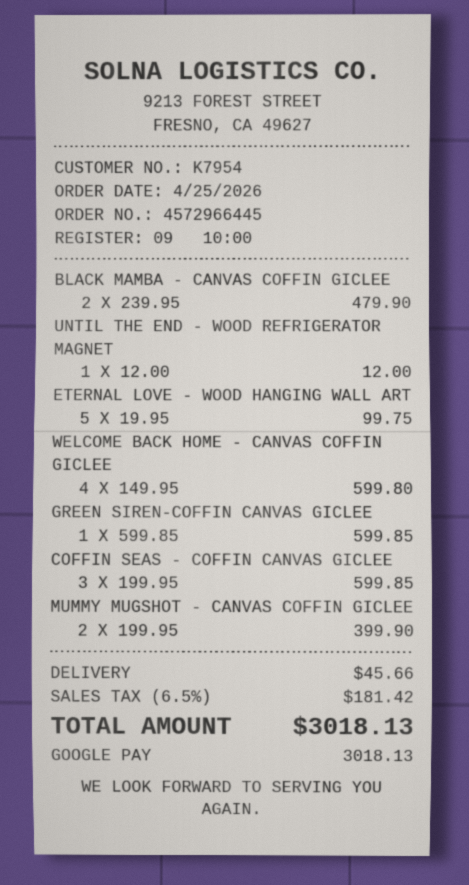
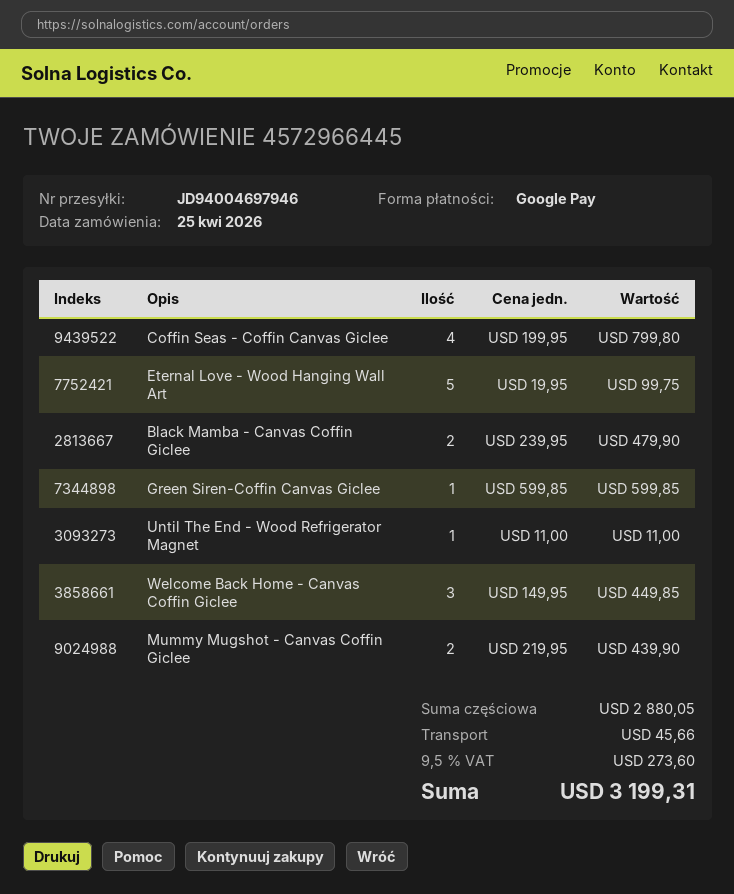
UNTIL THE END - WOOD REFRIGERATOR MAGNET: 1 x 12.00 = 12.00 -> 1 x 11.00 = 11.00
WELCOME BACK HOME - CANVAS COFFIN GICLEE: 4 x 149.95 = 599.80 -> 3 x 149.95 = 449.85
COFFIN SEAS - COFFIN CANVAS GICLEE: 3 x 199.95 = 599.85 -> 4 x 199.95 = 799.80
MUMMY MUGSHOT - CANVAS COFFIN GICLEE: 2 x 199.95 = 399.90 -> 2 x 219.95 = 439.90
tax: 6.5% = 181.42 -> 9.5% = 273.60
total: 3018.13 -> 3199.31

